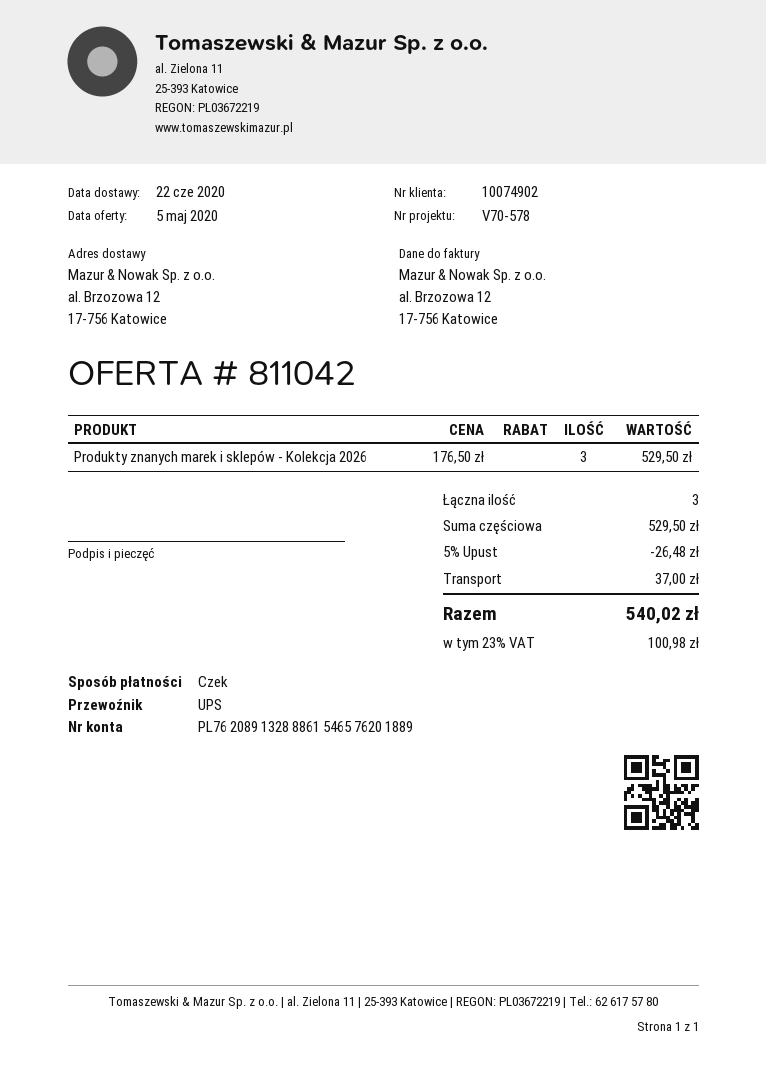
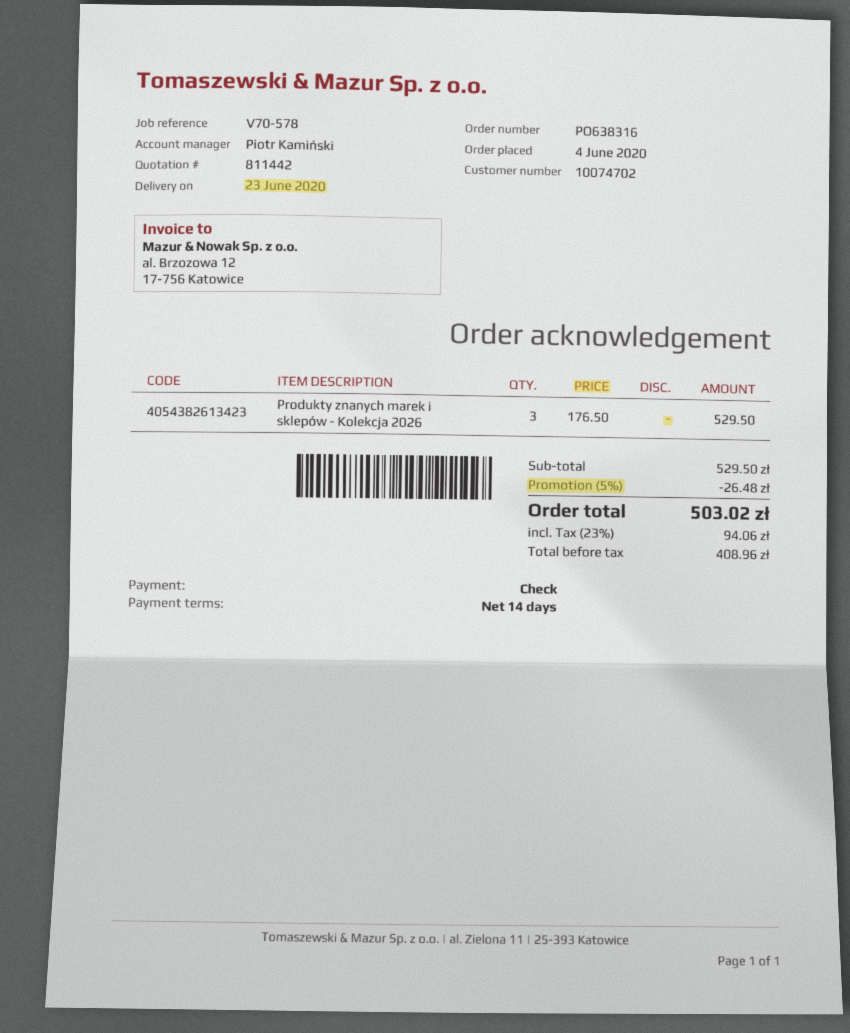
quote number: 811042 -> 811442
delivery date: 2020-06-22 -> 2020-06-23
customer number: 10074902 -> 10074702
shipping: 37.00 -> none
tax: 23% = 100.98 -> 23% = 94.06
total: 540.02 -> 503.02

